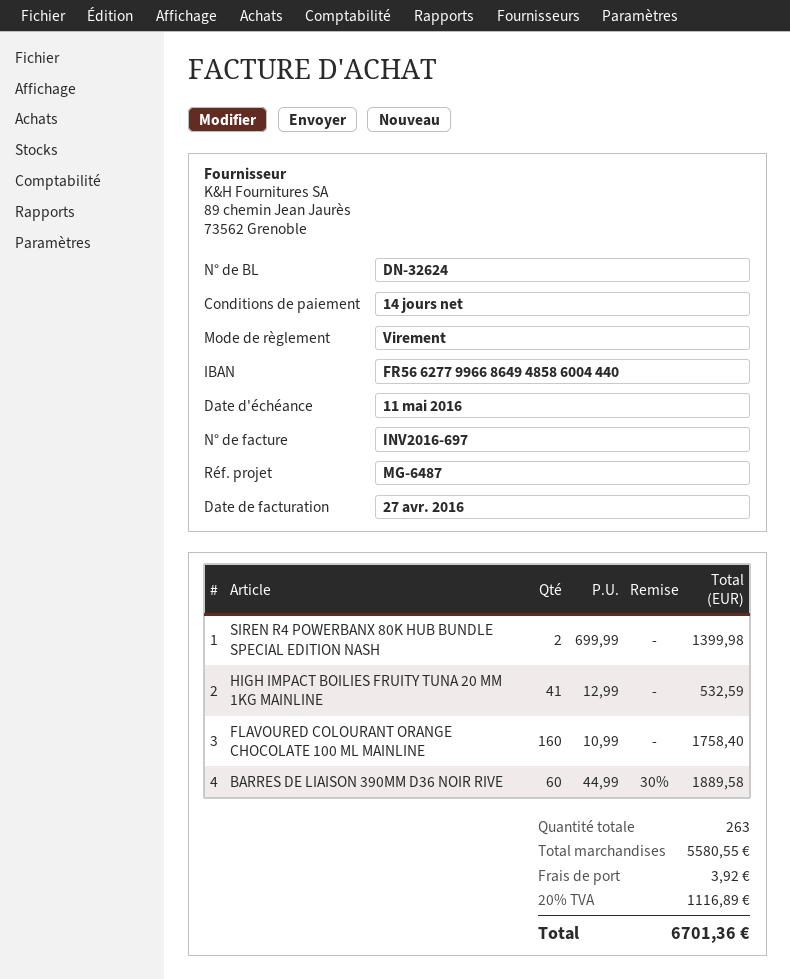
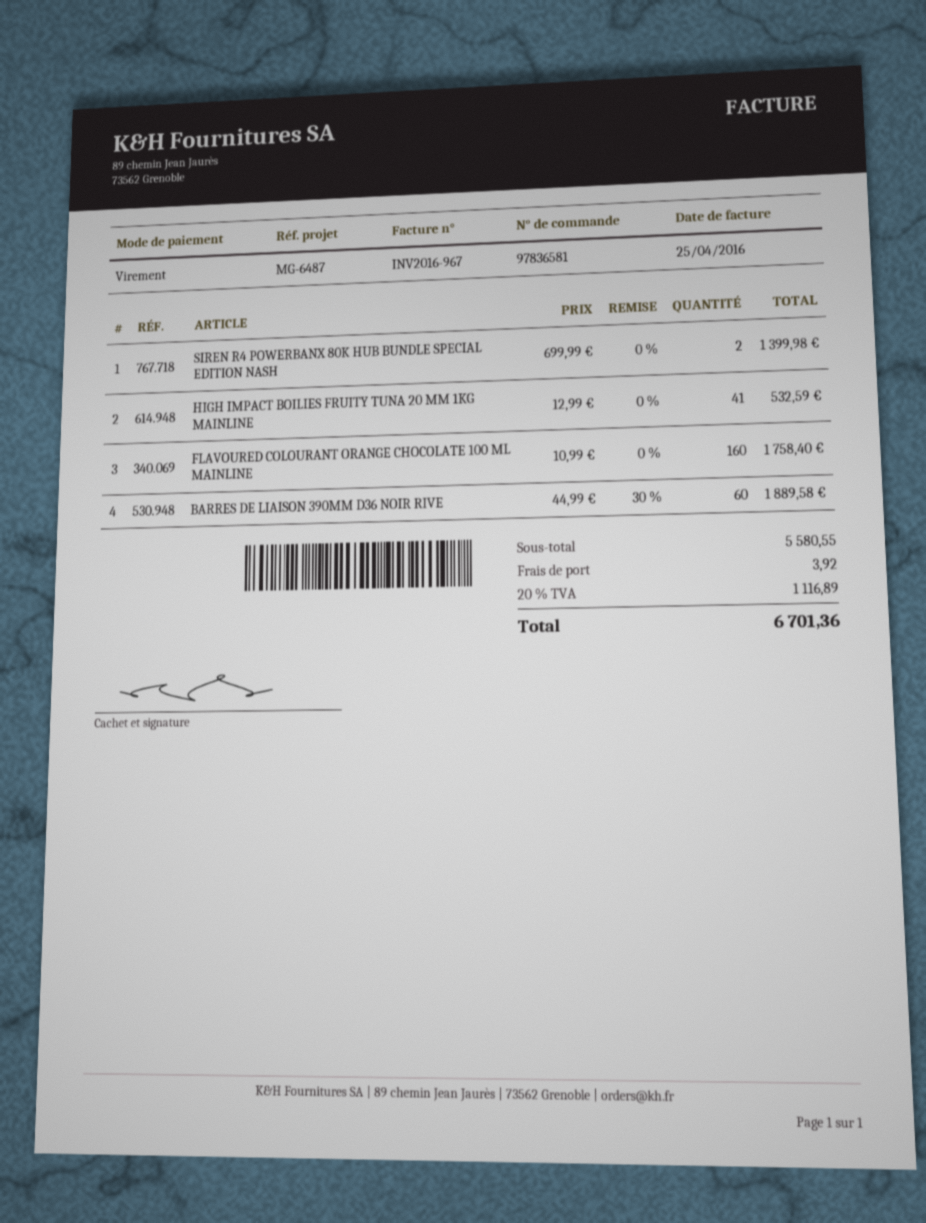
invoice number: INV2016-697 -> INV2016-967
invoice date: 2016-04-27 -> 2016-04-25

